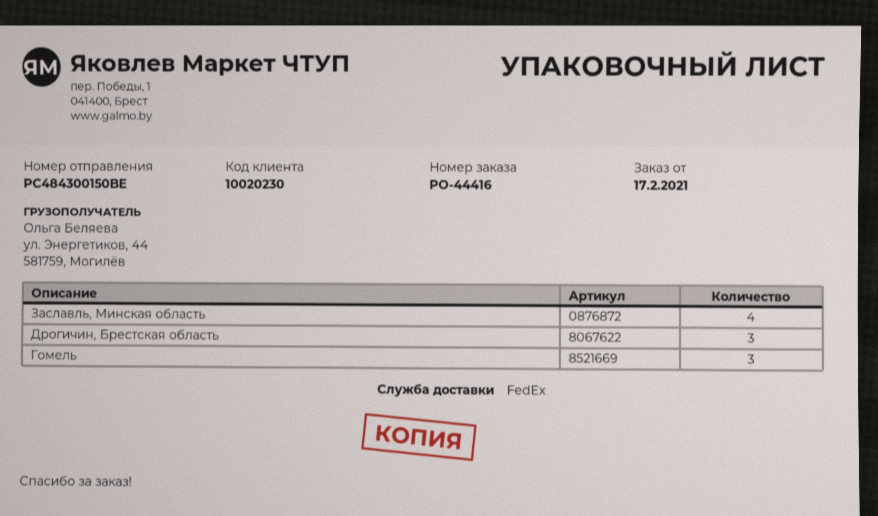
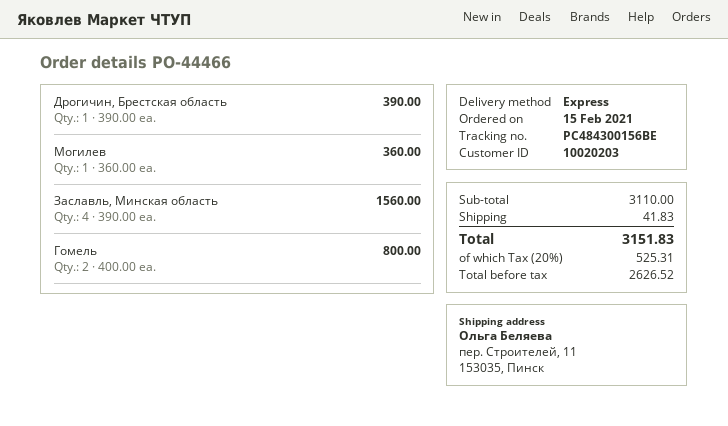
order number: PO-44416 -> PO-44466
order date: 2021-02-17 -> 2021-02-15
customer number: 10020230 -> 10020203
shipping method: FedEx -> express
tracking number: PC484300150BE -> PC484300156BE
ship to: ул. Энергетиков, 44, 581759, Могилёв -> пер. Строителей, 11, 153035, Пинск
Дрогичин, Брестская область: 3 -> 1
Гомель: 3 -> 2
Могилев: none -> 1

